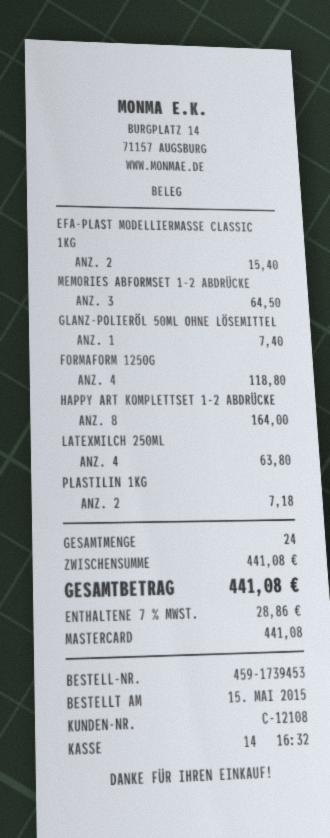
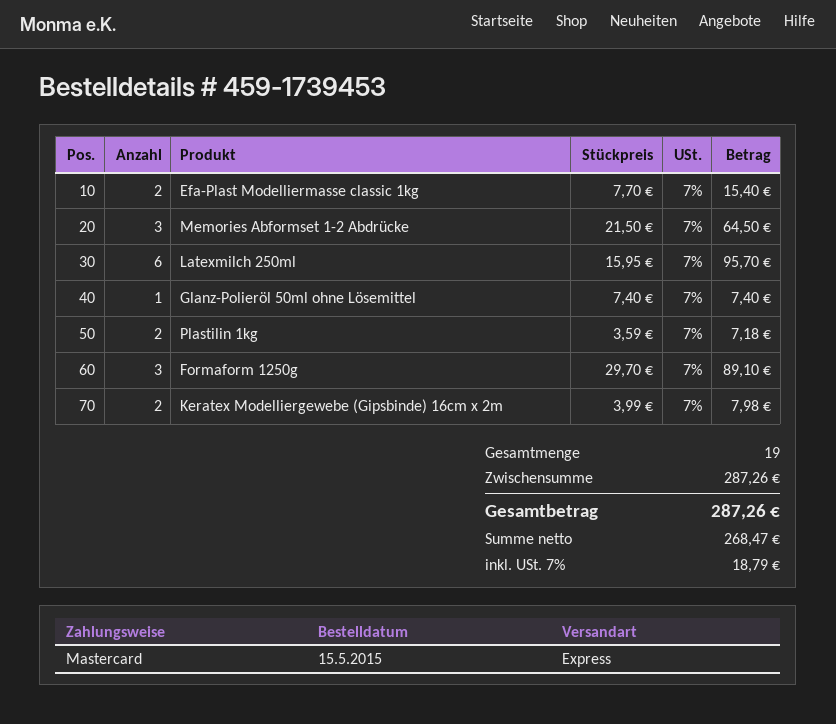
FORMAFORM 1250G: 4 for 118.80 -> 3 for 89.10
HAPPY ART KOMPLETTSET 1-2 ABDRÜCKE: 8 for 164.00 -> none
LATEXMILCH 250ML: 4 for 63.80 -> 6 for 95.70
Keratex Modelliergewebe (Gipsbinde) 16cm x 2m: none -> 2 for 7.98
total quantity: 24 -> 19
subtotal: 441.08 -> 287.26
tax: 7% = 28.86 -> 7% = 18.79
total: 441.08 -> 287.26

